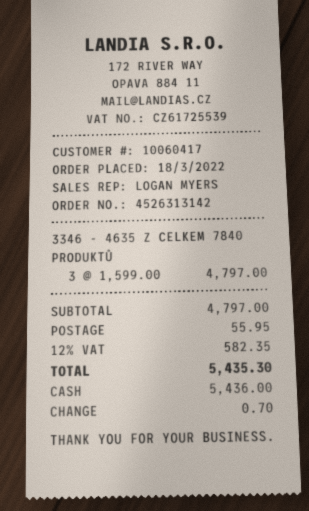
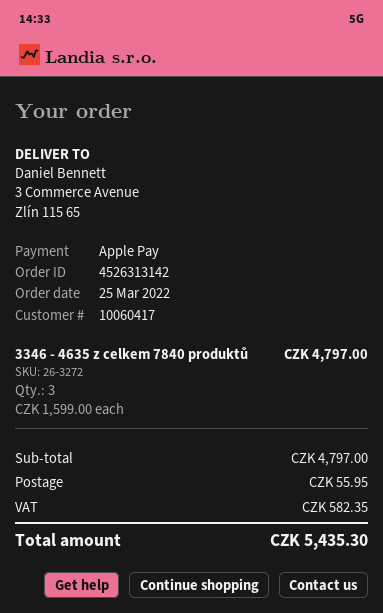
order date: 2022-03-18 -> 2022-03-25
payment method: cash -> Apple Pay

